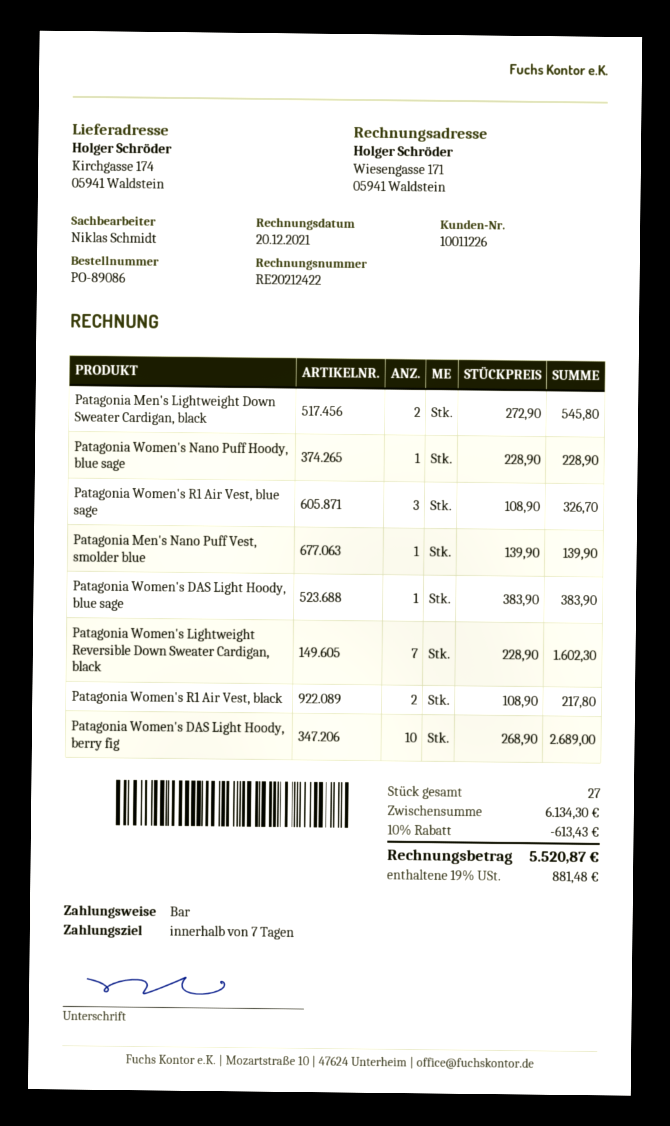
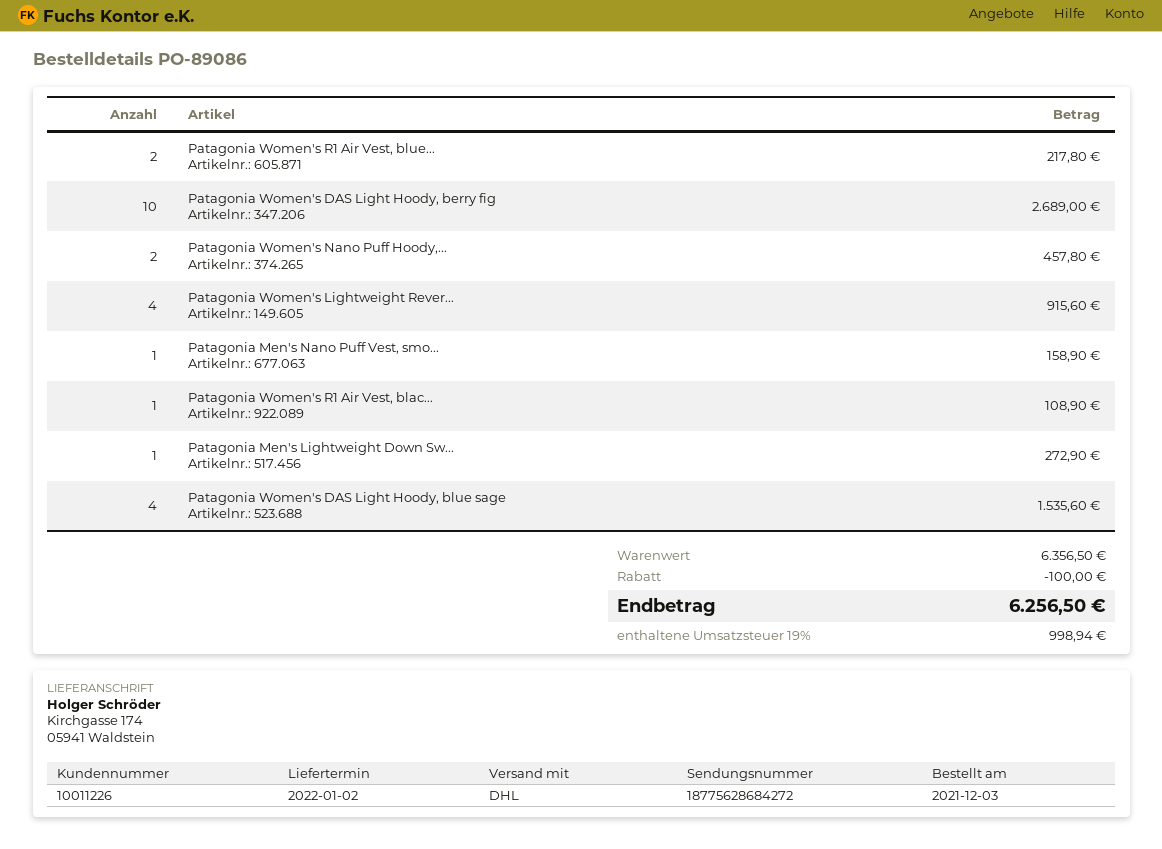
Patagonia Men's Lightweight Down Sweater Cardigan, black: 2 for 545.80 -> 1 for 272.90
Patagonia Women's Nano Puff Hoody, blue sage: 1 for 228.90 -> 2 for 457.80
Patagonia Women's R1 Air Vest, blue sage: 3 for 326.70 -> 2 for 217.80
Patagonia Men's Nano Puff Vest, smolder blue: 1 for 139.90 -> 1 for 158.90
Patagonia Women's DAS Light Hoody, blue sage: 1 for 383.90 -> 4 for 1535.60
Patagonia Women's Lightweight Reversible Down Sweater Cardigan, black: 7 for 1602.30 -> 4 for 915.60
Patagonia Women's R1 Air Vest, black: 2 for 217.80 -> 1 for 108.90
subtotal: 6134.30 -> 6356.50
discount: 613.43 -> 100.00
tax: 19% = 881.48 -> 19% = 998.94
total: 5520.87 -> 6256.50

